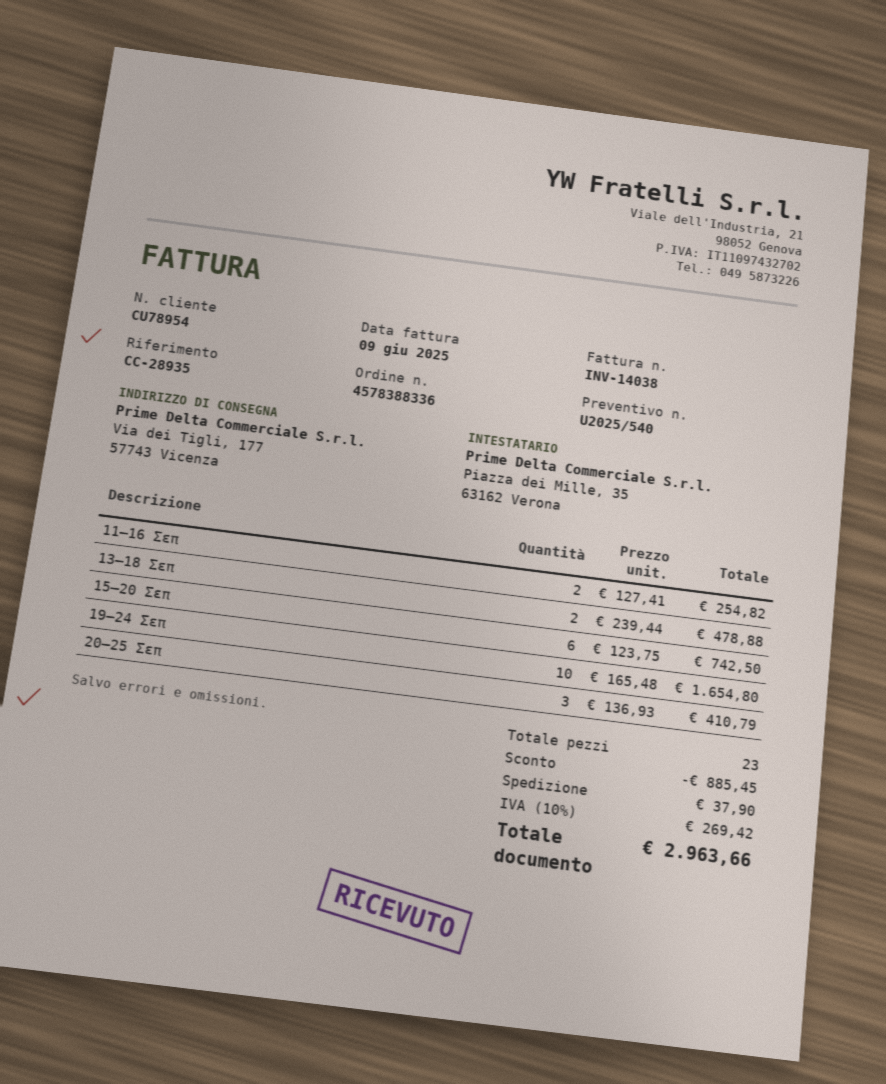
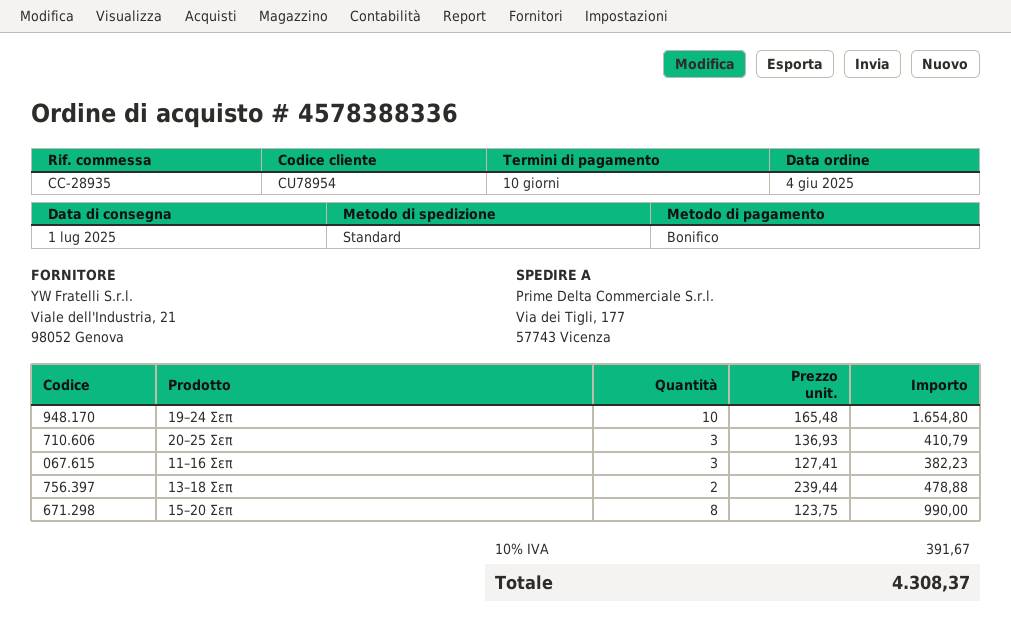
11–16 Σεπ: 2 x 127.41 = 254.82 -> 3 x 127.41 = 382.23
15–20 Σεπ: 6 x 123.75 = 742.50 -> 8 x 123.75 = 990.00
discount: 885.45 -> none
shipping: 37.90 -> none
tax: 10% = 269.42 -> 10% = 391.67
total: 2963.66 -> 4308.37

